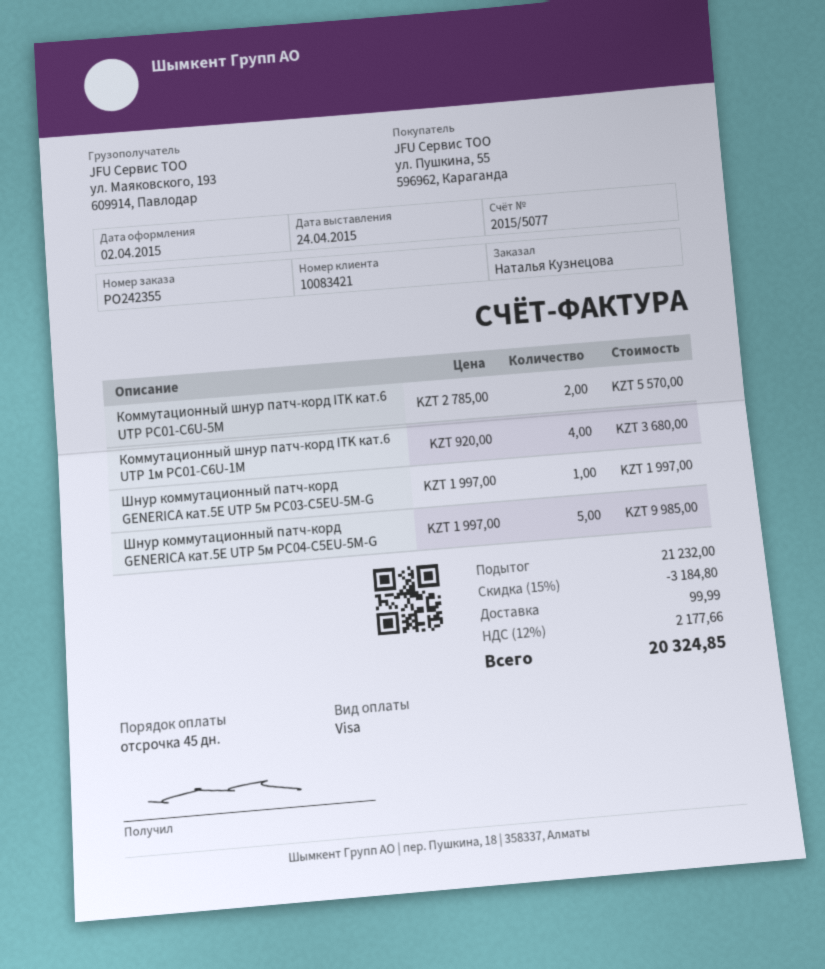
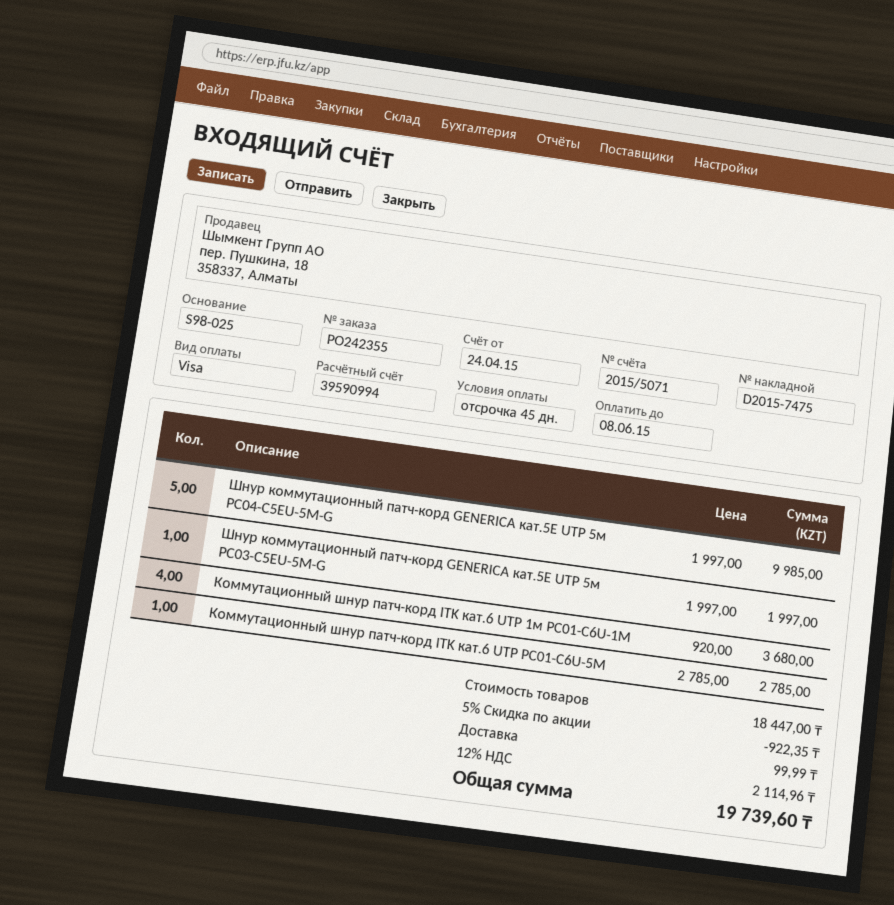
invoice number: 2015/5077 -> 2015/5071
Коммутационный шнур патч-корд ITK кат.6 UTP PC01-C6U-5M: 2 x 2785.00 = 5570.00 -> 1 x 2785.00 = 2785.00
subtotal: 21232.00 -> 18447.00
discount: 15% = 3184.80 -> 5% = 922.35
tax: 12% = 2177.66 -> 12% = 2114.96
total: 20324.85 -> 19739.60

